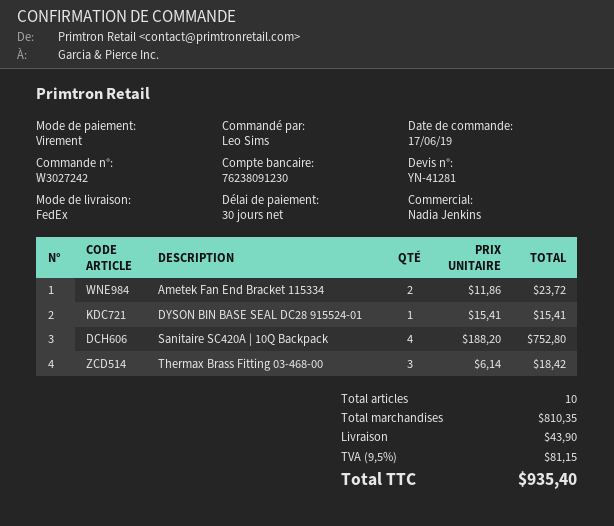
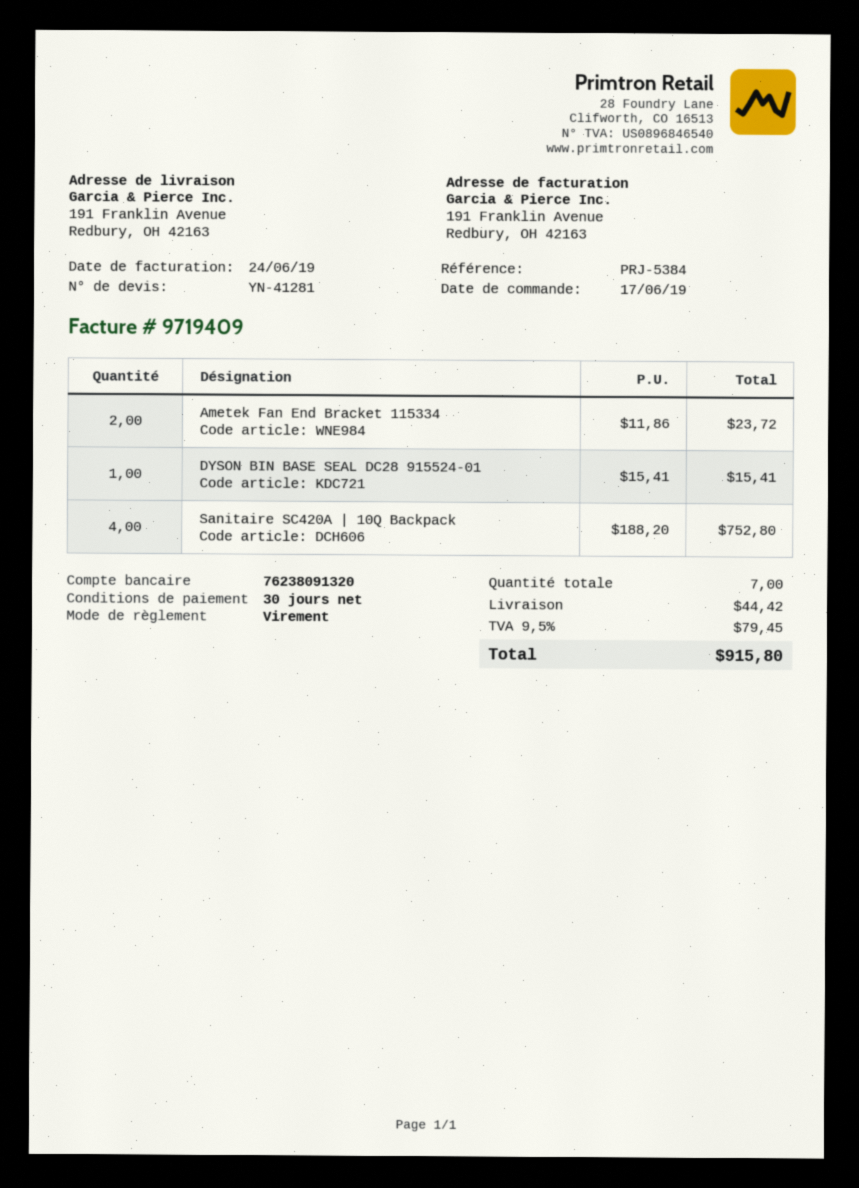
bank account: 76238091230 -> 76238091320
Thermax Brass Fitting 03-468-00: 3 x 6.14 = 18.42 -> none
total quantity: 10 -> 7
shipping: 43.90 -> 44.42
tax: 9.5% = 81.15 -> 9.5% = 79.45
total: 935.40 -> 915.80

